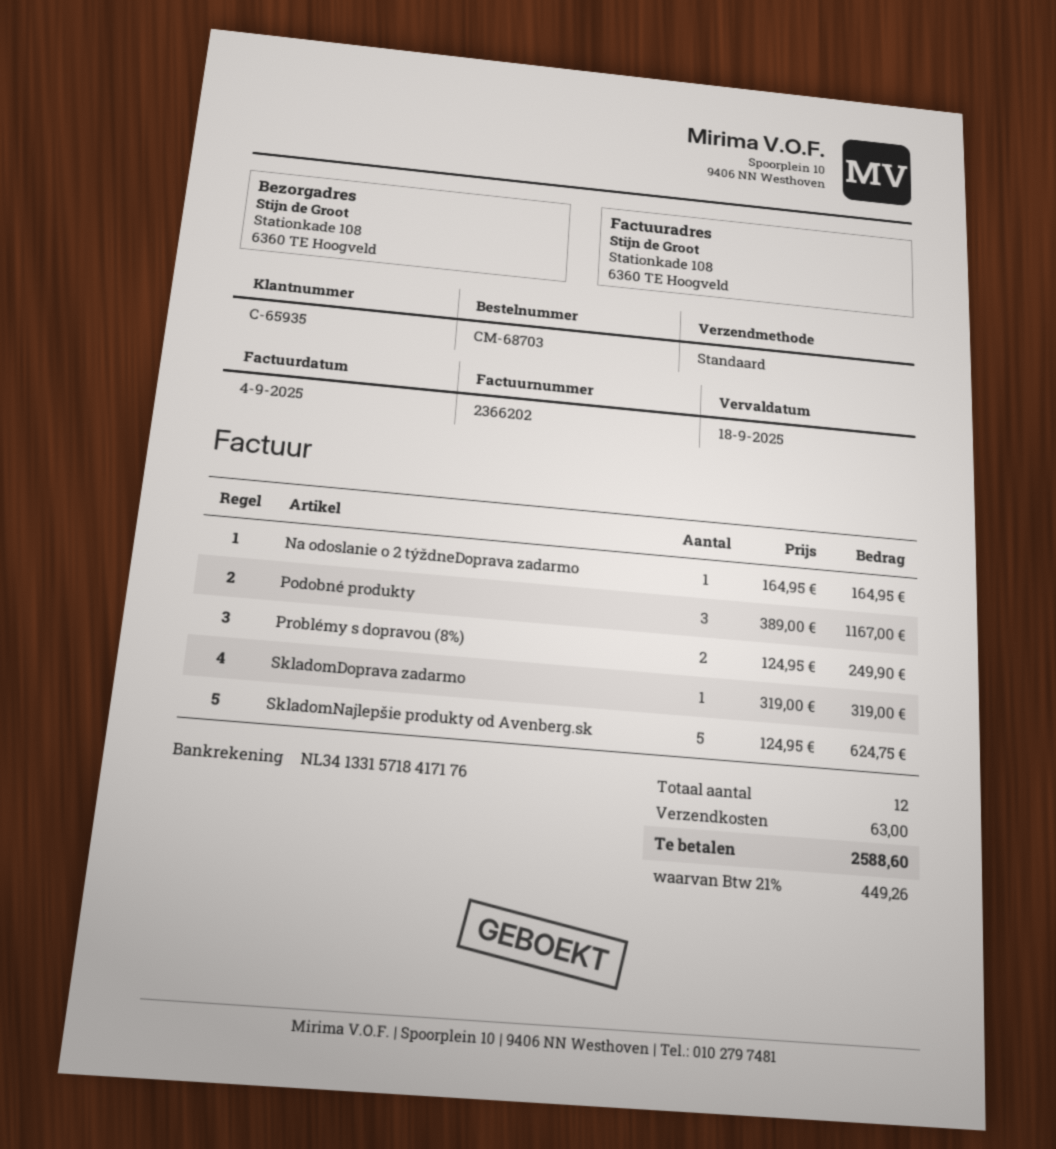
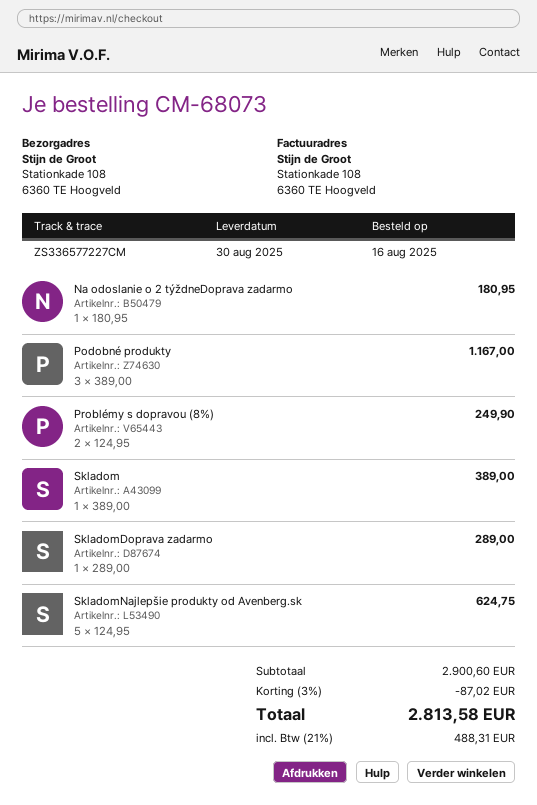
order number: CM-68703 -> CM-68073
Na odoslanie o 2 týždneDoprava zadarmo: 1 x 164.95 = 164.95 -> 1 x 180.95 = 180.95
SkladomDoprava zadarmo: 1 x 319.00 = 319.00 -> 1 x 289.00 = 289.00
Skladom: none -> 1 x 389.00 = 389.00
discount: none -> 3% = 87.02
shipping: 63.00 -> none
tax: 21% = 449.26 -> 21% = 488.31
total: 2588.60 -> 2813.58

